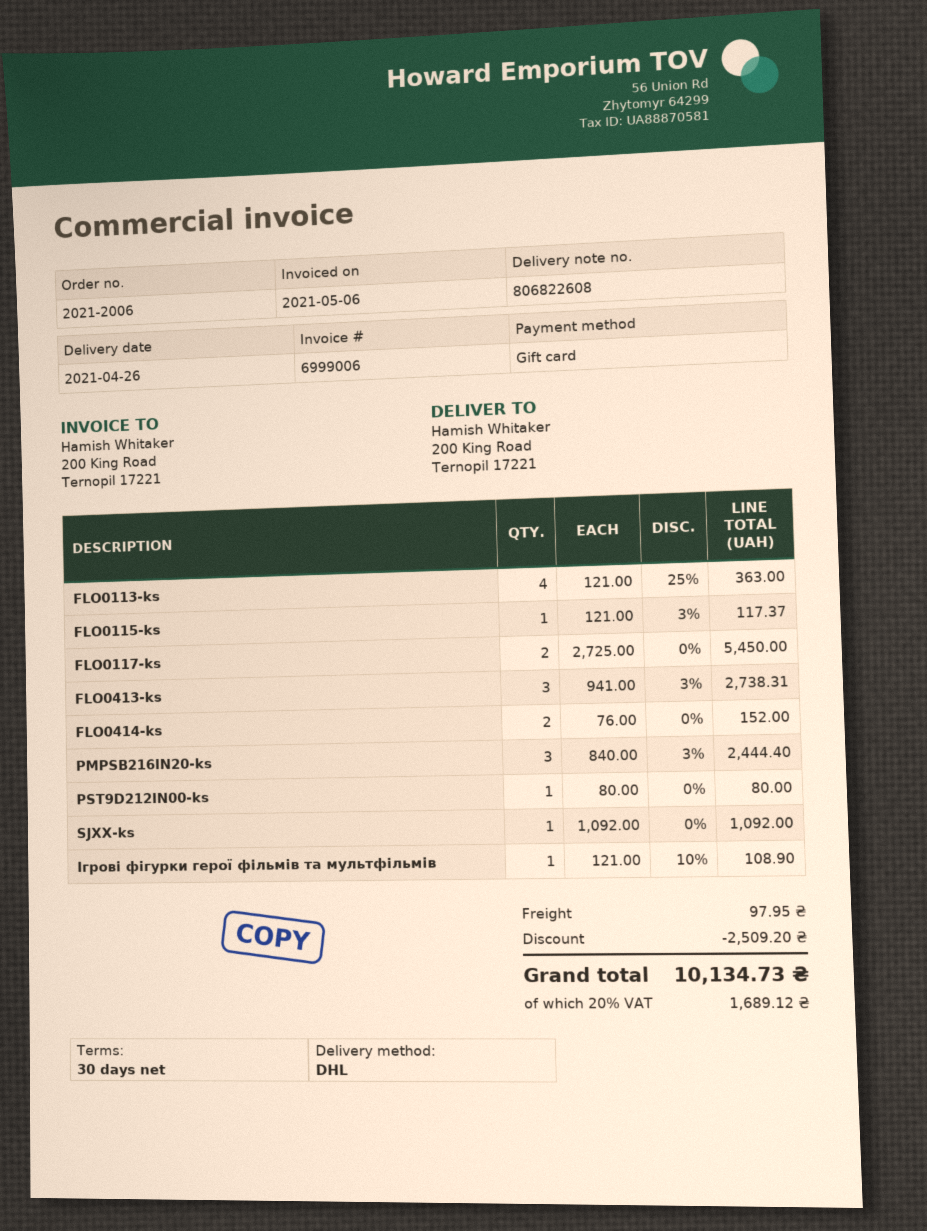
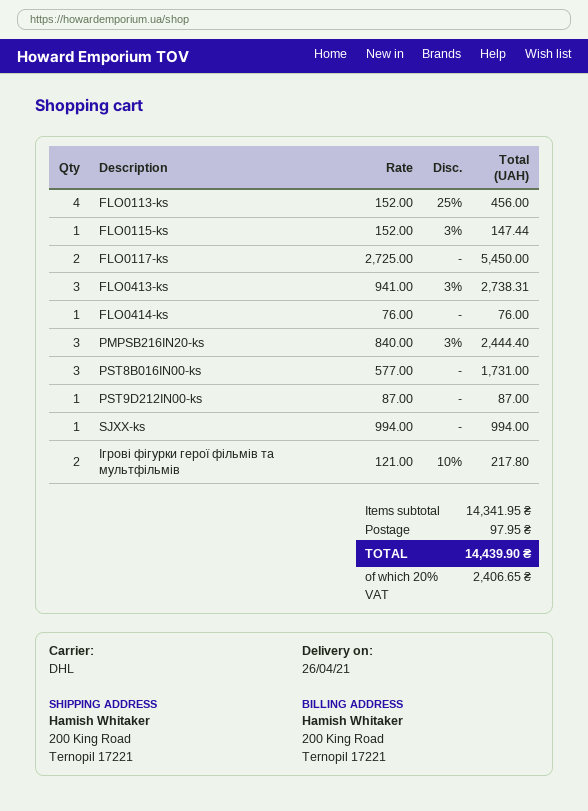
FLO0113-ks: 4 x 121.00 - 25% = 363.00 -> 4 x 152.00 - 25% = 456.00
FLO0115-ks: 1 x 121.00 - 3% = 117.37 -> 1 x 152.00 - 3% = 147.44
FLO0414-ks: 2 x 76.00 = 152.00 -> 1 x 76.00 = 76.00
PST9D212IN00-ks: 1 x 80.00 = 80.00 -> 1 x 87.00 = 87.00
SJXX-ks: 1 x 1092.00 = 1092.00 -> 1 x 994.00 = 994.00
Ігрові фігурки герої фільмів та мультфільмів: 1 x 121.00 - 10% = 108.90 -> 2 x 121.00 - 10% = 217.80
PST8B016IN00-ks: none -> 3 x 577.00 = 1731.00
discount: 2509.20 -> none
tax: 20% = 1689.12 -> 20% = 2406.65
total: 10134.73 -> 14439.90

